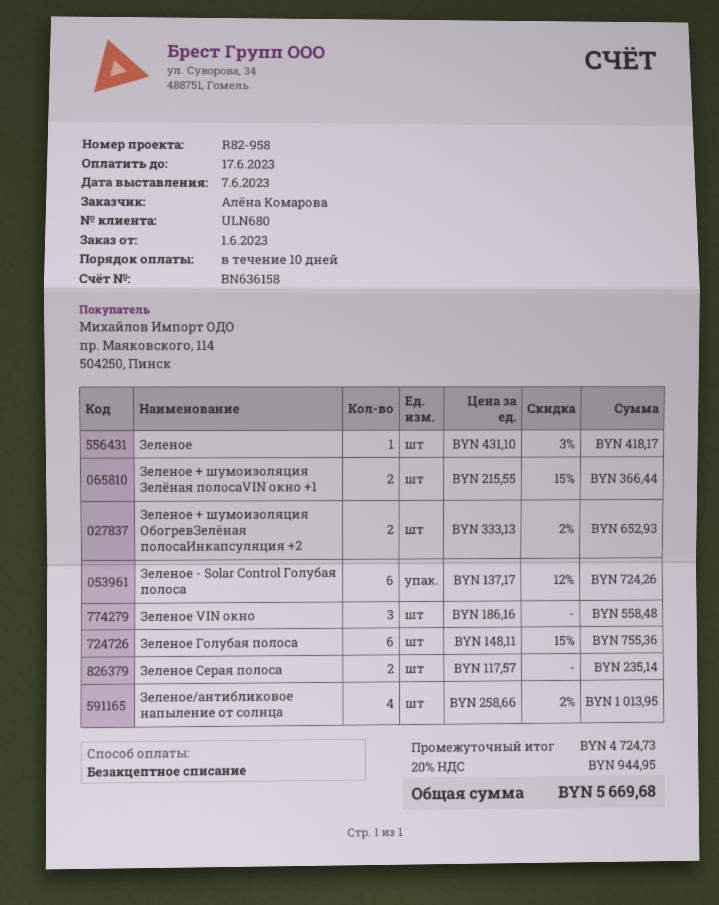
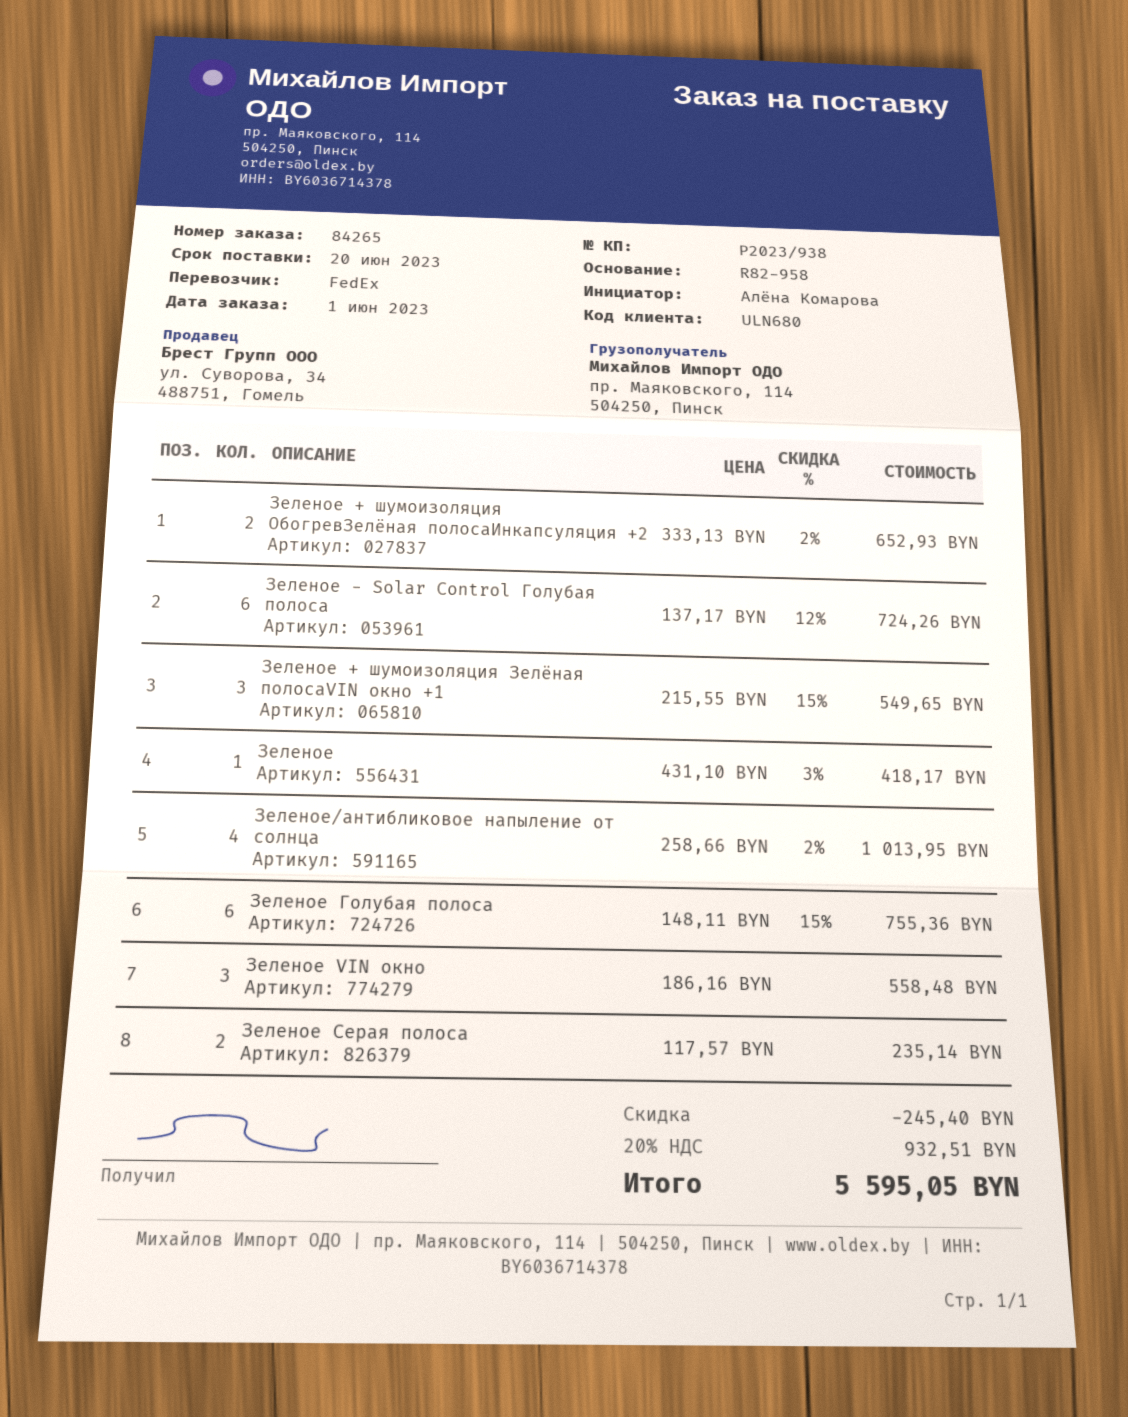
Зеленое + шумоизоляция Зелёная полосаVIN окно +1: 2 x 215.55 - 15% = 366.44 -> 3 x 215.55 - 15% = 549.65
discount: none -> 245.40
tax: 20% = 944.95 -> 20% = 932.51
total: 5669.68 -> 5595.05

